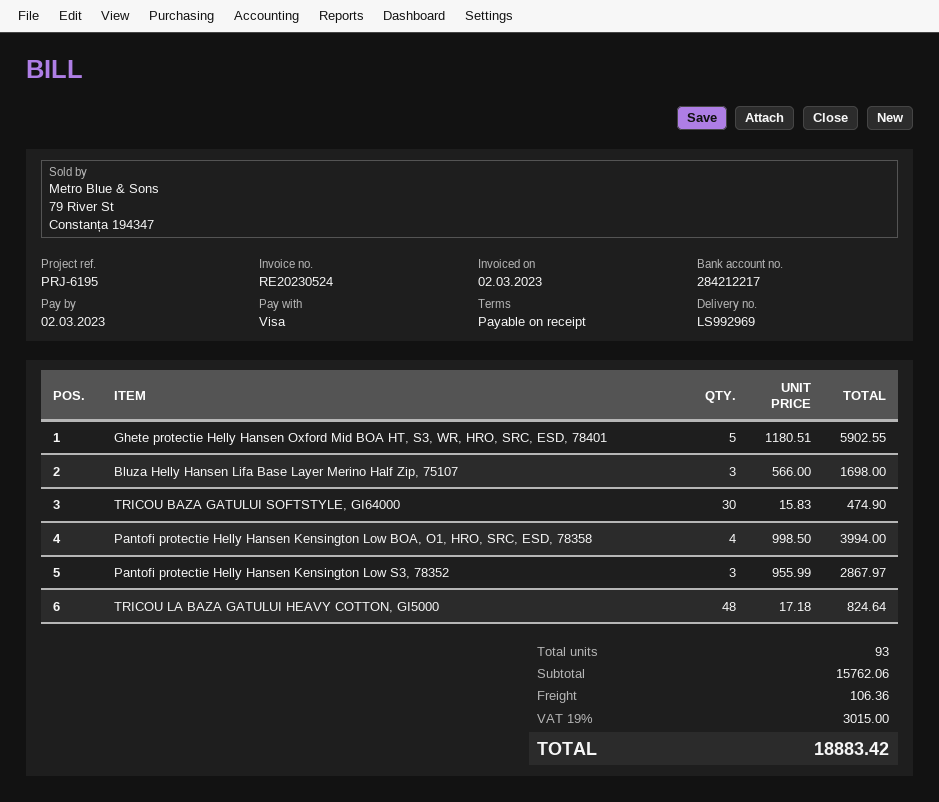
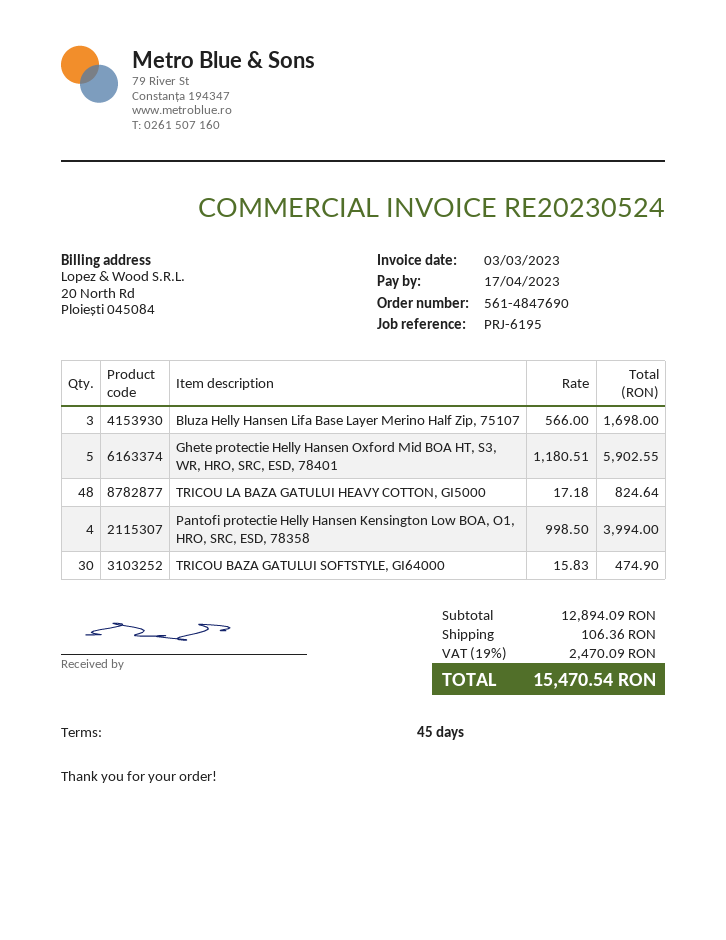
invoice date: 2023-03-02 -> 2023-03-03
payment terms: on receipt -> 45 days
due date: 2023-03-02 -> 2023-04-17
Pantofi protectie Helly Hansen Kensington Low S3, 78352: 3 x 955.99 = 2867.97 -> none
subtotal: 15762.06 -> 12894.09
tax: 19% = 3015.00 -> 19% = 2470.09
total: 18883.42 -> 15470.54

